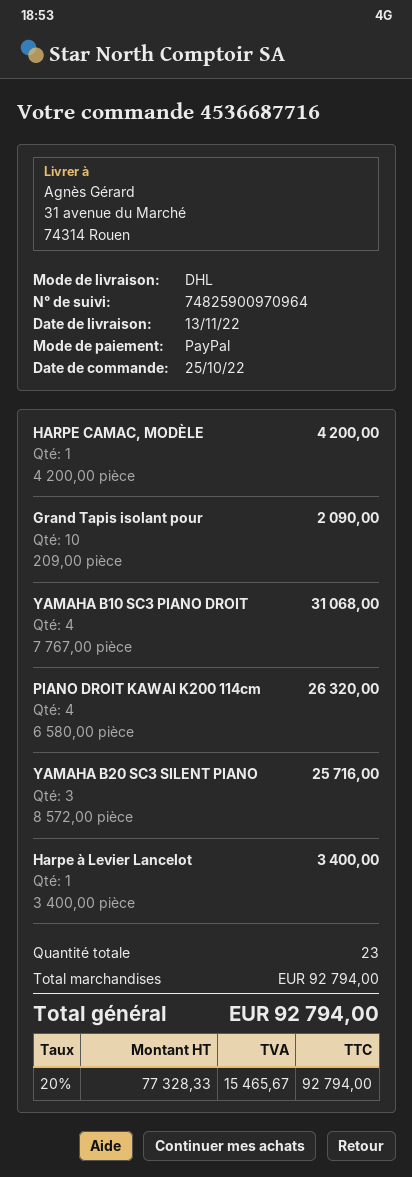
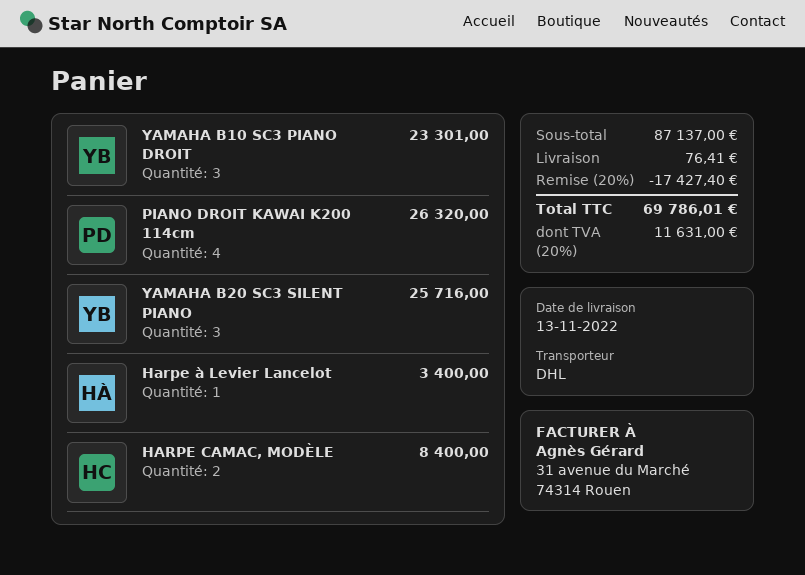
HARPE CAMAC, MODÈLE: 1 for 4200.00 -> 2 for 8400.00
Grand Tapis isolant pour: 10 for 2090.00 -> none
YAMAHA B10 SC3 PIANO DROIT: 4 for 31068.00 -> 3 for 23301.00
subtotal: 92794.00 -> 87137.00
discount: none -> 20% = 17427.40
shipping: none -> 76.41
tax: 20% = 15465.67 -> 20% = 11631.00
total: 92794.00 -> 69786.01

